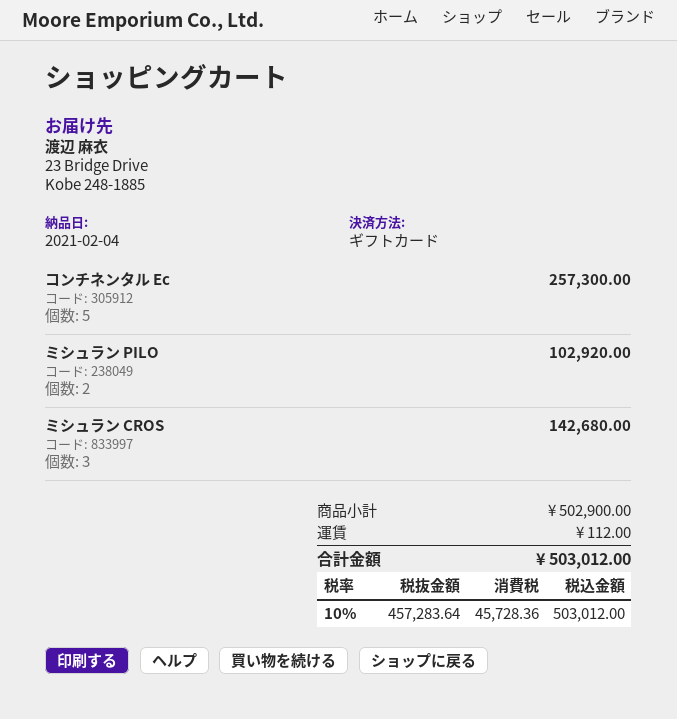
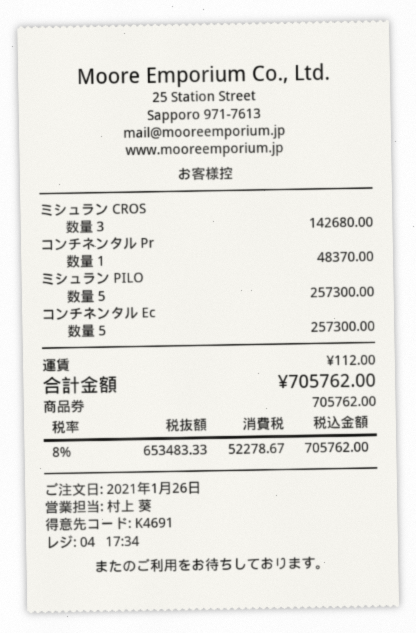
ミシュラン PILO: 2 for 102920.00 -> 5 for 257300.00
コンチネンタル Pr: none -> 1 for 48370.00
net: 457283.64 -> 653483.33
tax: 10% = 45728.36 -> 8% = 52278.67
total: 503012.00 -> 705762.00

